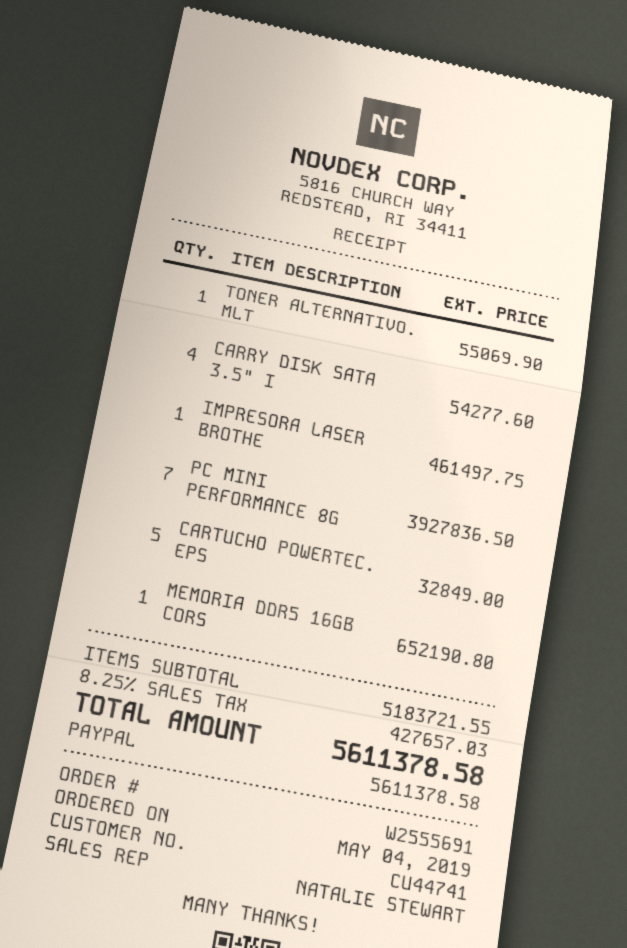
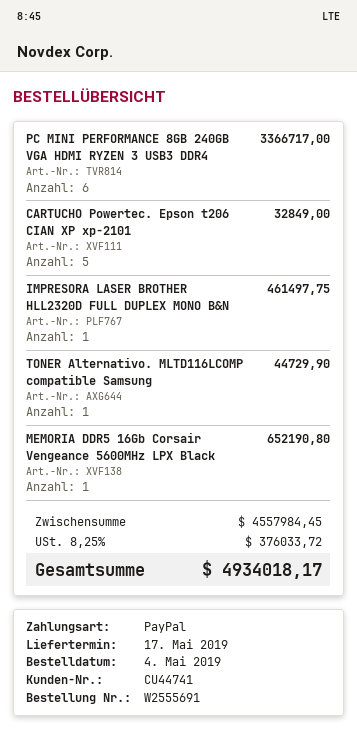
TONER ALTERNATIVO. MLT: 1 for 55069.90 -> 1 for 44729.90
CARRY DISK SATA 3.5" I: 4 for 54277.60 -> none
PC MINI PERFORMANCE 8G: 7 for 3927836.50 -> 6 for 3366717.00
subtotal: 5183721.55 -> 4557984.45
tax: 8.25% = 427657.03 -> 8.25% = 376033.72
total: 5611378.58 -> 4934018.17

